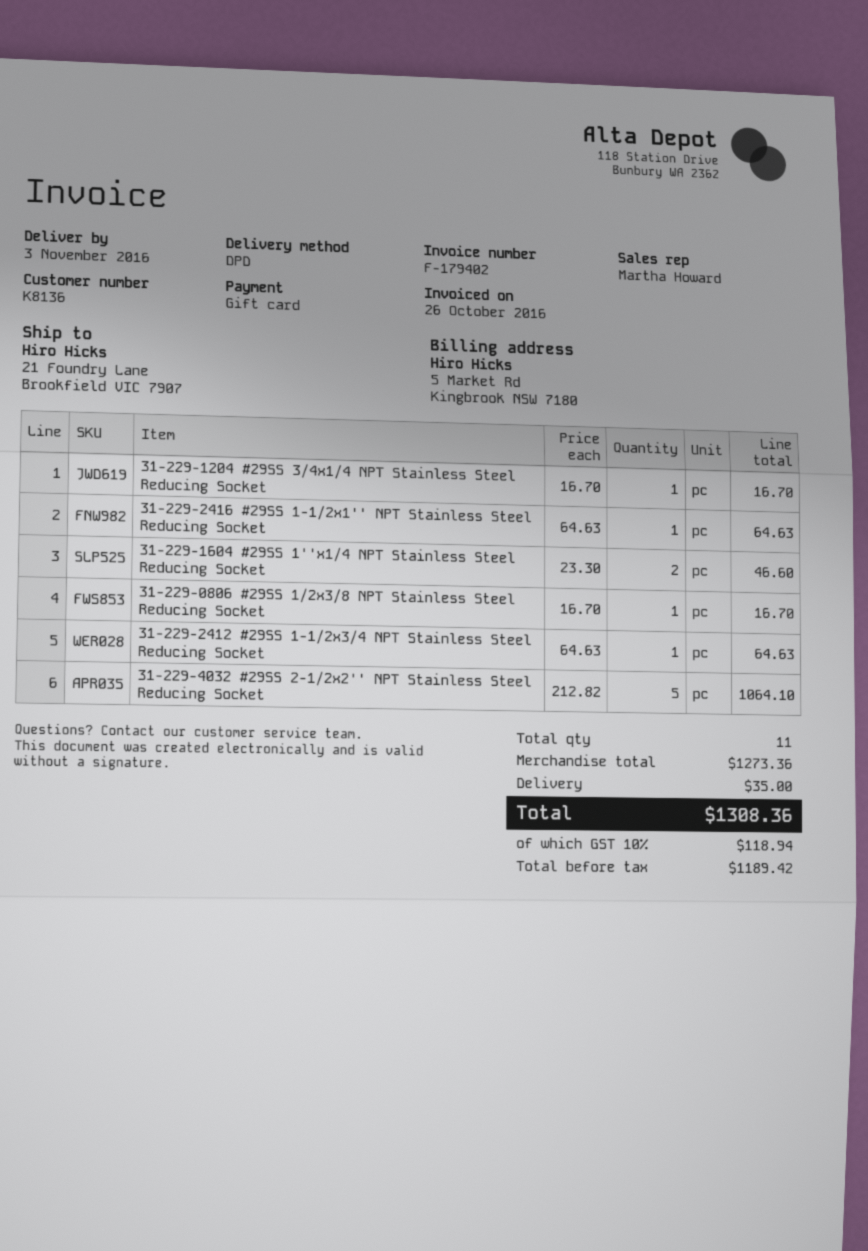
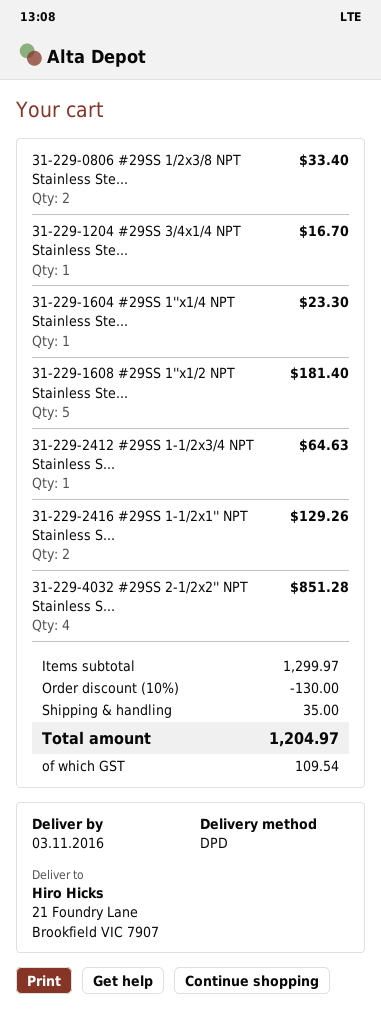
31-229-2416 #29SS 1-1/2x1'' NPT Stainless Steel Reducing Socket: 1 for 64.63 -> 2 for 129.26
31-229-1604 #29SS 1''x1/4 NPT Stainless Steel Reducing Socket: 2 for 46.60 -> 1 for 23.30
31-229-0806 #29SS 1/2x3/8 NPT Stainless Steel Reducing Socket: 1 for 16.70 -> 2 for 33.40
31-229-4032 #29SS 2-1/2x2'' NPT Stainless Steel Reducing Socket: 5 for 1064.10 -> 4 for 851.28
31-229-1608 #29SS 1''x1/2 NPT Stainless Ste...: none -> 5 for 181.40
subtotal: 1273.36 -> 1299.97
discount: none -> 10% = 130.00
tax: 118.94 -> 109.54
total: 1308.36 -> 1204.97

